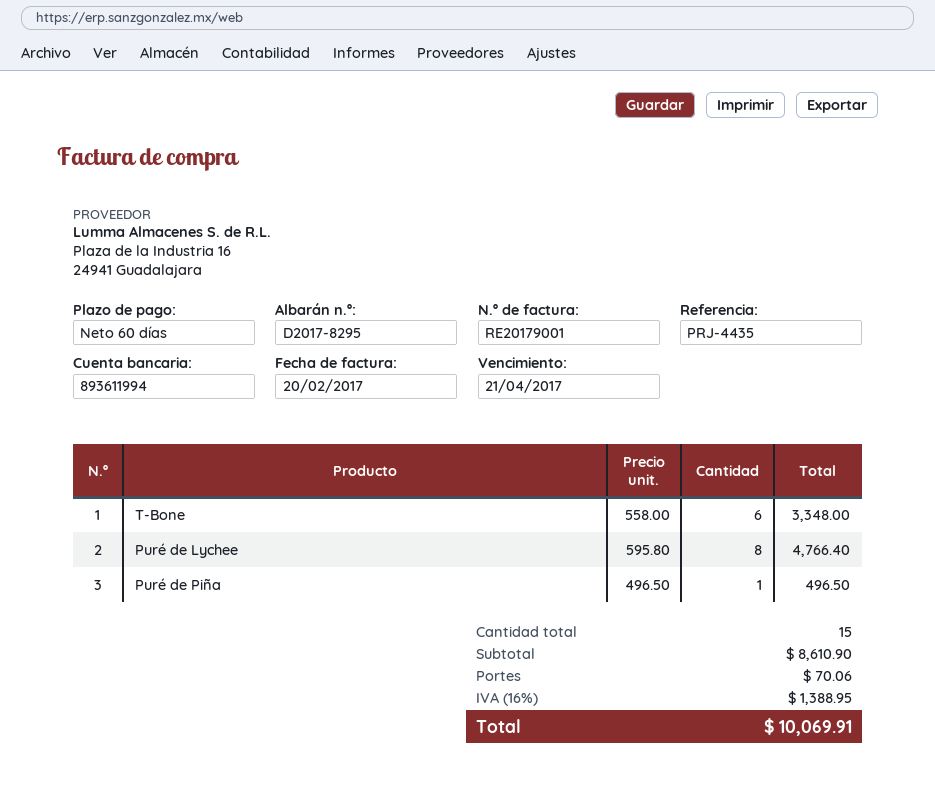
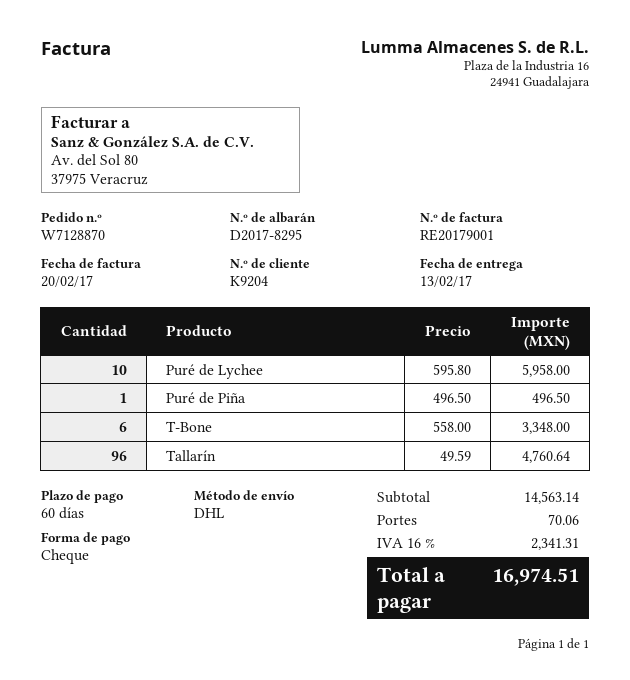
Puré de Lychee: 8 x 595.80 = 4766.40 -> 10 x 595.80 = 5958.00
Tallarín: none -> 96 x 49.59 = 4760.64
subtotal: 8610.90 -> 14563.14
tax: 16% = 1388.95 -> 16% = 2341.31
total: 10069.91 -> 16974.51

